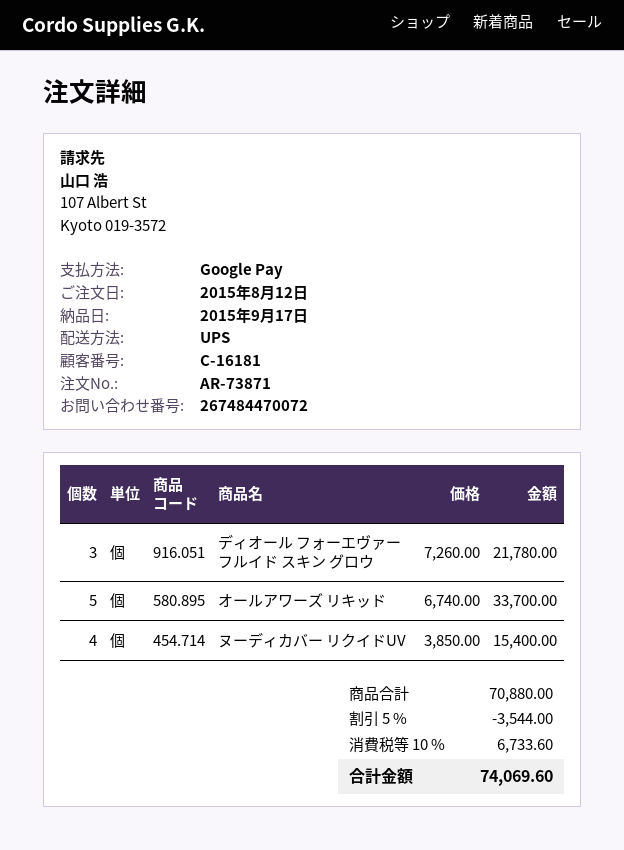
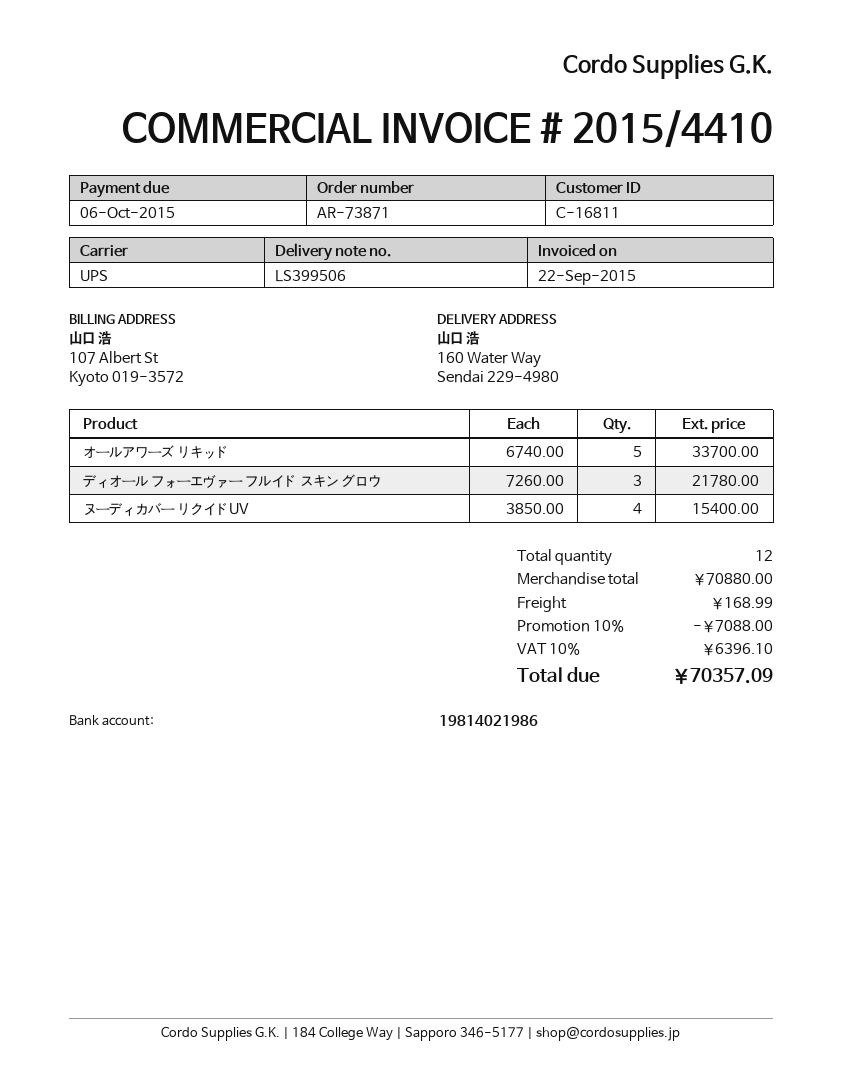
customer number: C-16181 -> C-16811
discount: 5% = 3544.00 -> 10% = 7088.00
shipping: none -> 168.99
tax: 10% = 6733.60 -> 10% = 6396.10
total: 74069.60 -> 70357.09

